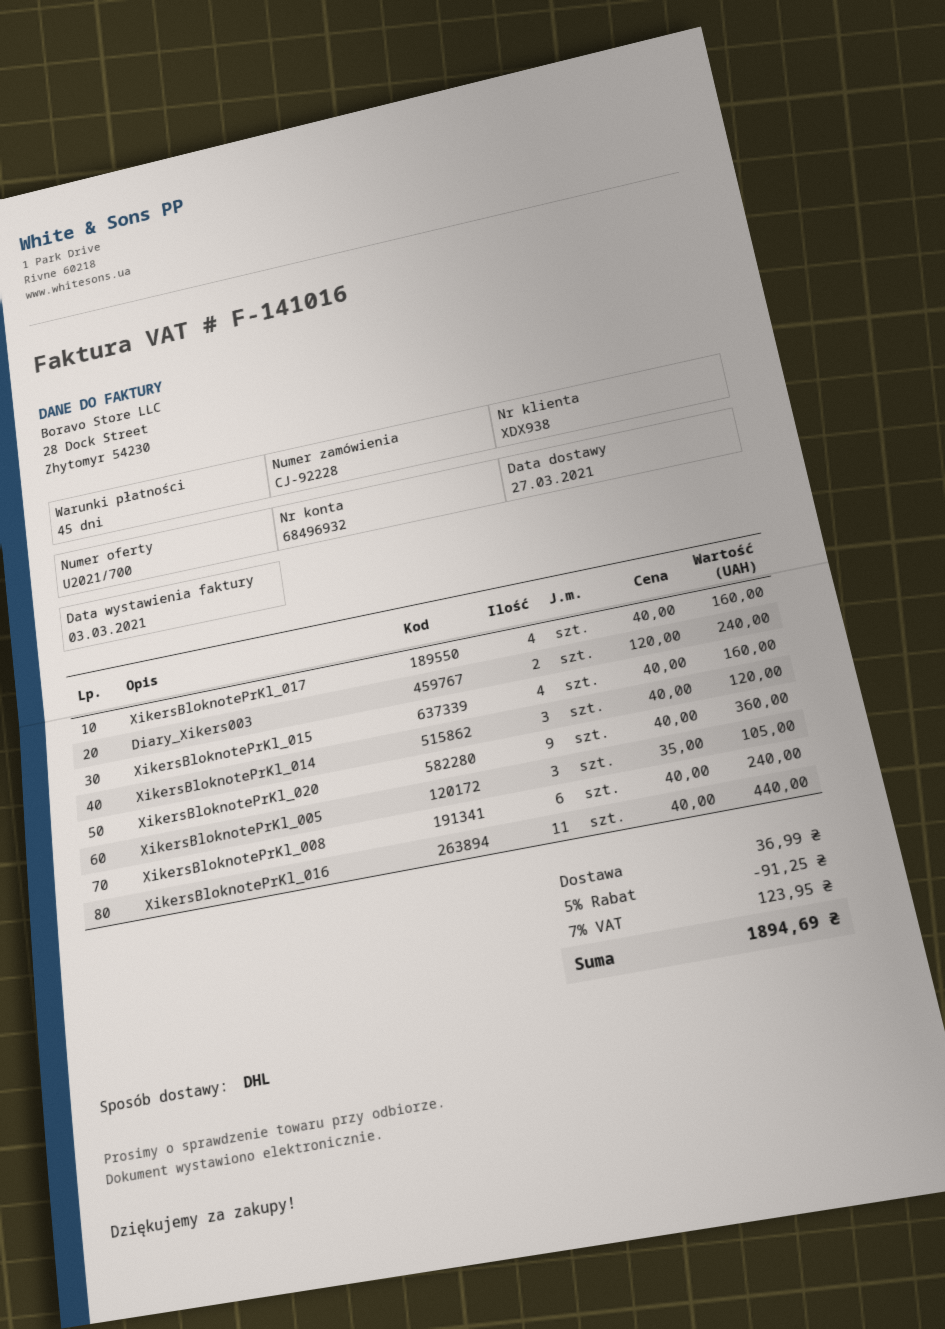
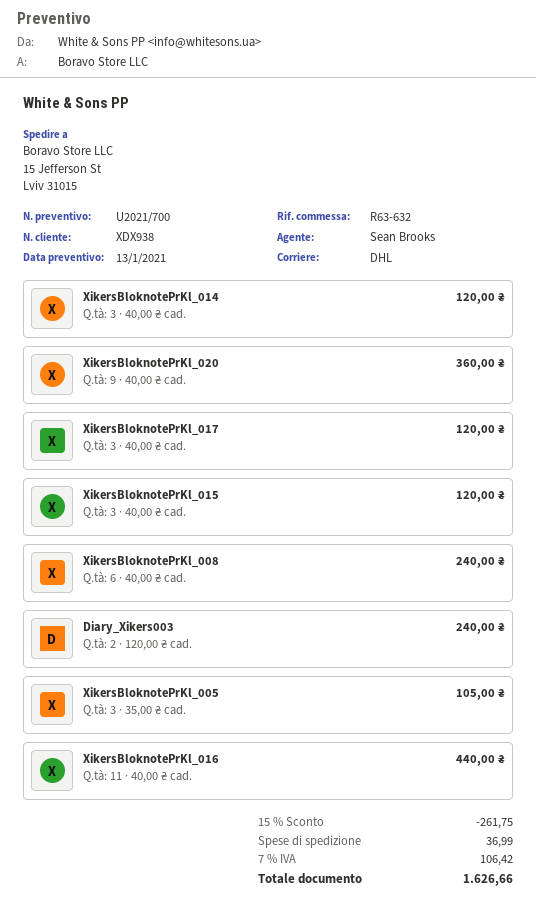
XikersBloknotePrKl_017: 4 x 40.00 = 160.00 -> 3 x 40.00 = 120.00
XikersBloknotePrKl_015: 4 x 40.00 = 160.00 -> 3 x 40.00 = 120.00
discount: 5% = 91.25 -> 15% = 261.75
tax: 7% = 123.95 -> 7% = 106.42
total: 1894.69 -> 1626.66

